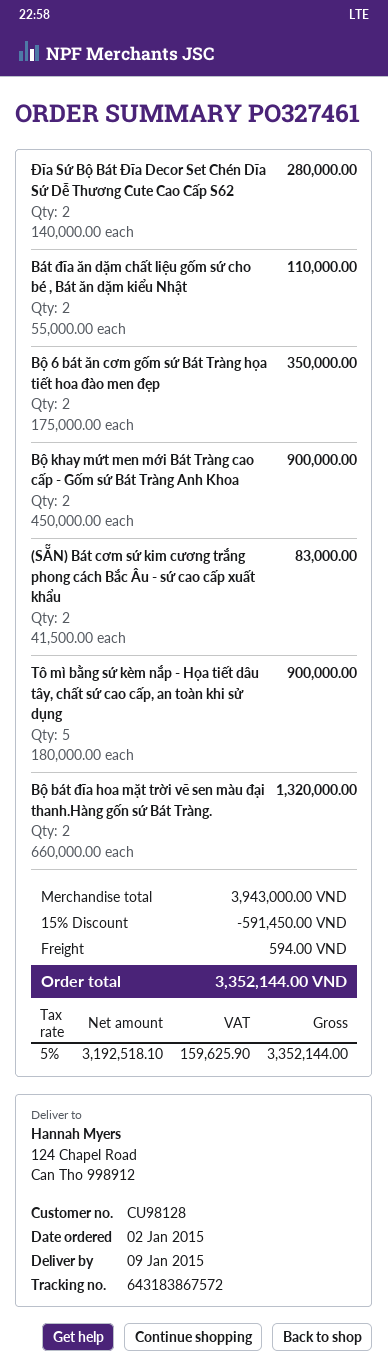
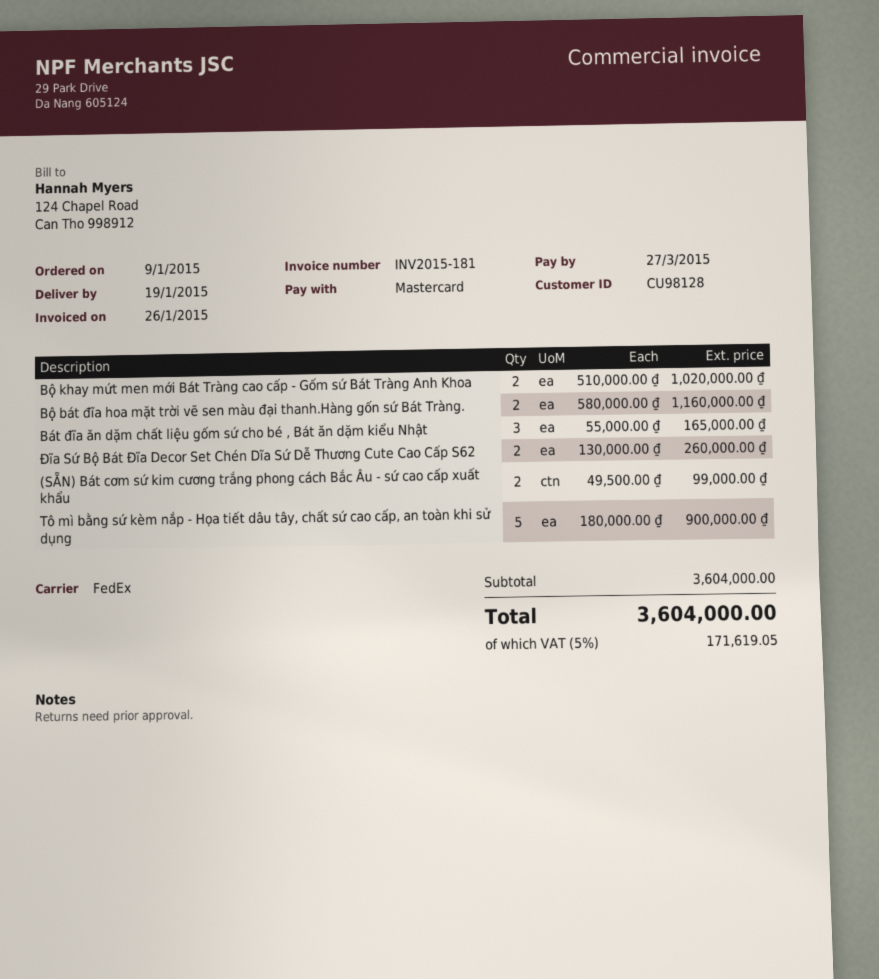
order date: 2015-01-02 -> 2015-01-09
delivery date: 2015-01-09 -> 2015-01-19
Đĩa Sứ Bộ Bát Đĩa Decor Set Chén Dĩa Sứ Dễ Thương Cute Cao Cấp S62: 2 x 140000.00 = 280000.00 -> 2 x 130000.00 = 260000.00
Bát đĩa ăn dặm chất liệu gốm sứ cho bé , Bát ăn dặm kiểu Nhật: 2 x 55000.00 = 110000.00 -> 3 x 55000.00 = 165000.00
Bộ 6 bát ăn cơm gốm sứ Bát Tràng họa tiết hoa đào men đẹp: 2 x 175000.00 = 350000.00 -> none
Bộ khay mứt men mới Bát Tràng cao cấp - Gốm sứ Bát Tràng Anh Khoa: 2 x 450000.00 = 900000.00 -> 2 x 510000.00 = 1020000.00
(SẴN) Bát cơm sứ kim cương trắng phong cách Bắc Âu - sứ cao cấp xuất khẩu: 2 x 41500.00 = 83000.00 -> 2 x 49500.00 = 99000.00
Bộ bát đĩa hoa mặt trời vẽ sen màu đại thanh.Hàng gốn sứ Bát Tràng.: 2 x 660000.00 = 1320000.00 -> 2 x 580000.00 = 1160000.00
subtotal: 3943000.00 -> 3604000.00
discount: 15% = 591450.00 -> none
shipping: 594.00 -> none
tax: 5% = 159625.90 -> 5% = 171619.05
total: 3352144.00 -> 3604000.00

